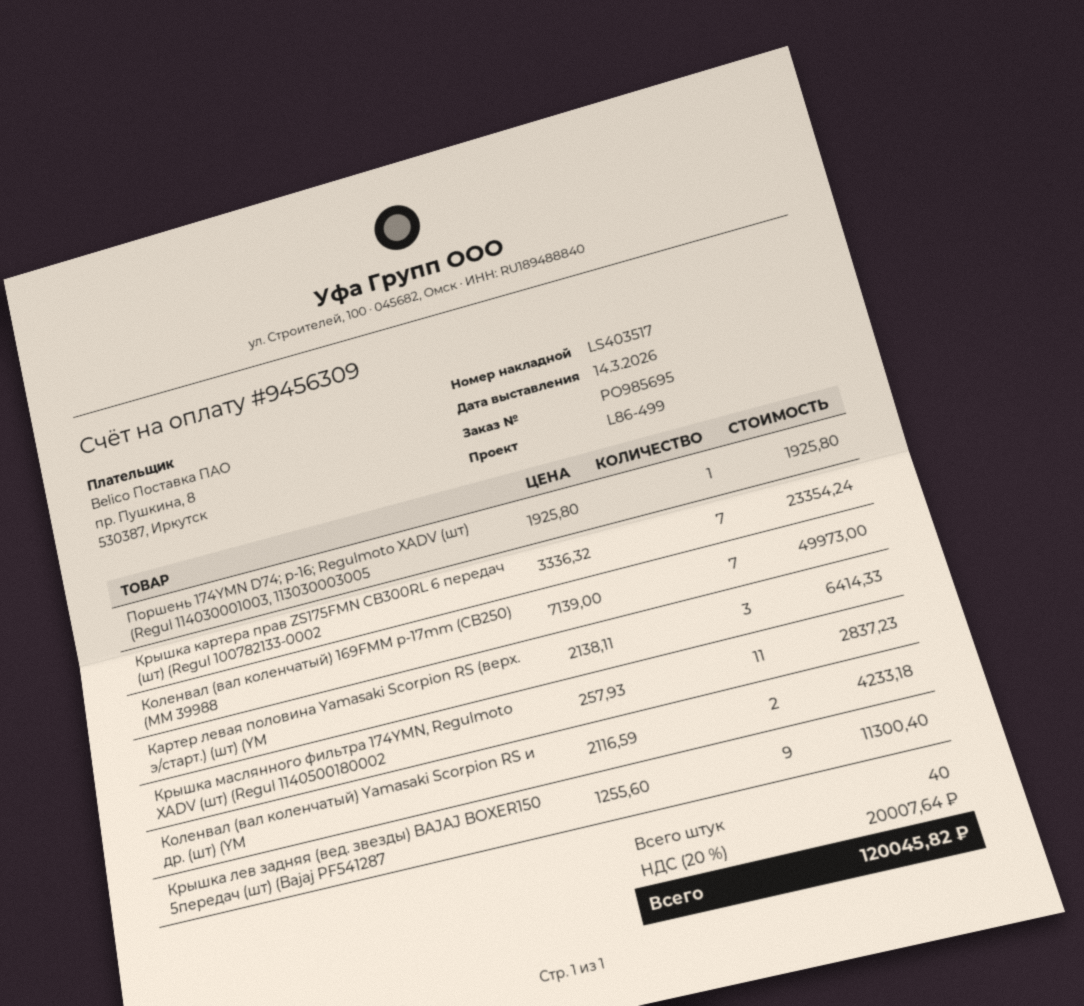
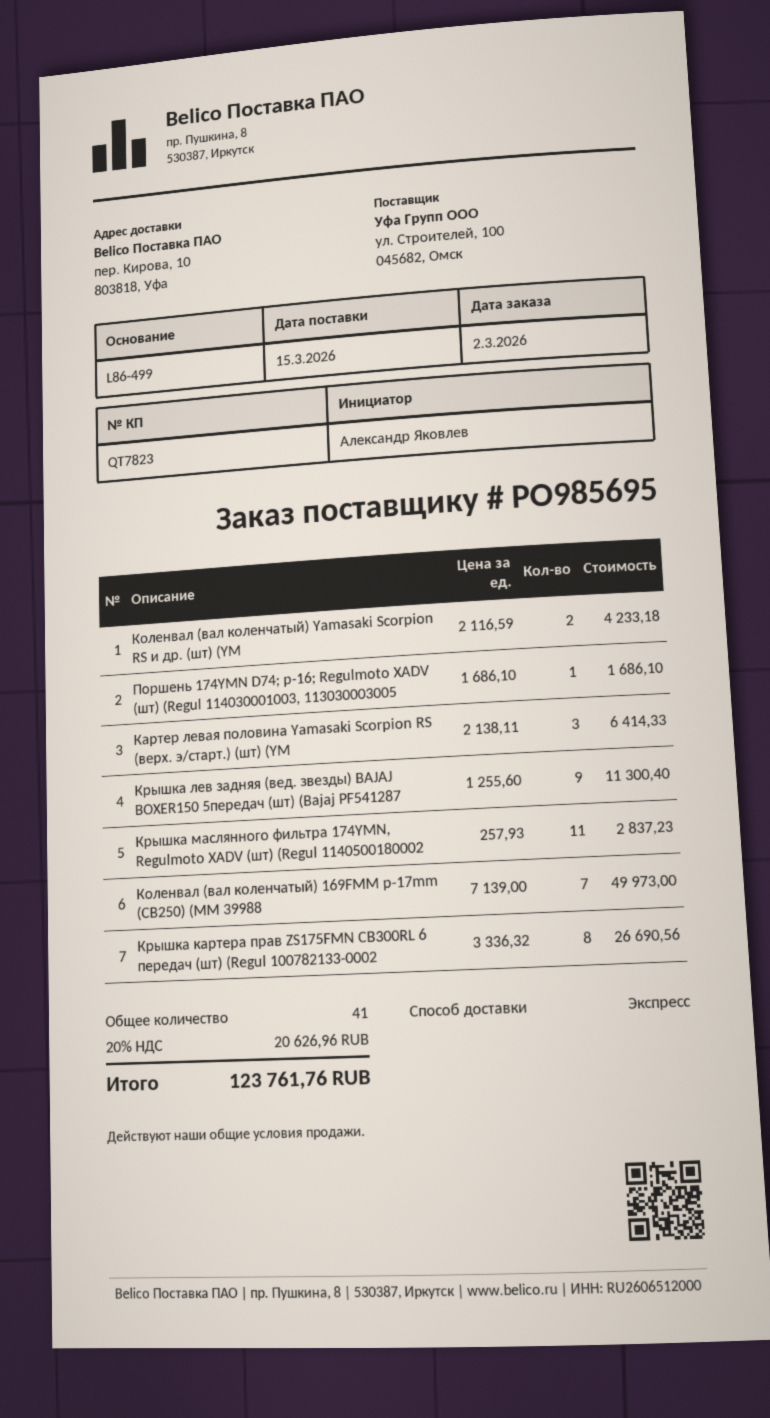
Поршень 174YMN D74; p-16; Regulmoto XADV (шт) (Regul 114030001003, 113030003005: 1 x 1925.80 = 1925.80 -> 1 x 1686.10 = 1686.10
Крышка картера прав ZS175FMN CB300RL 6 передач (шт) (Regul 100782133-0002: 7 x 3336.32 = 23354.24 -> 8 x 3336.32 = 26690.56
total quantity: 40 -> 41
tax: 20% = 20007.64 -> 20% = 20626.96
total: 120045.82 -> 123761.76

